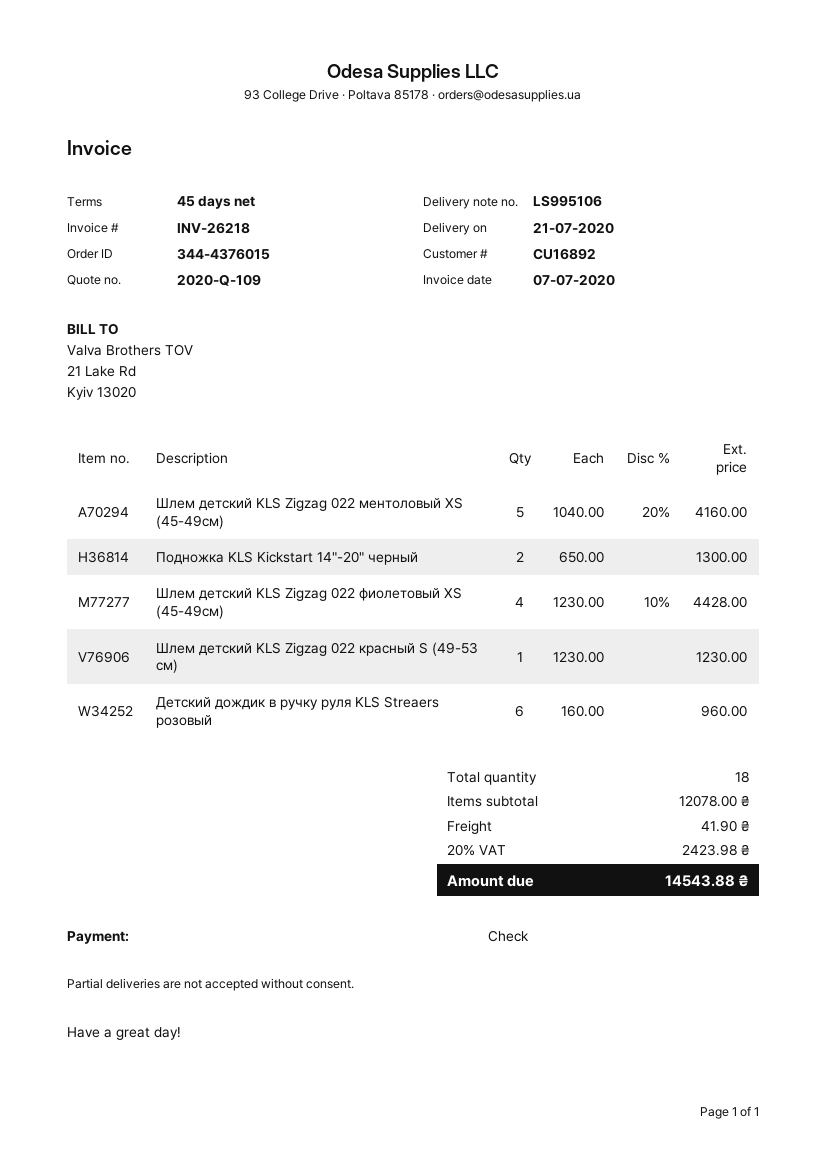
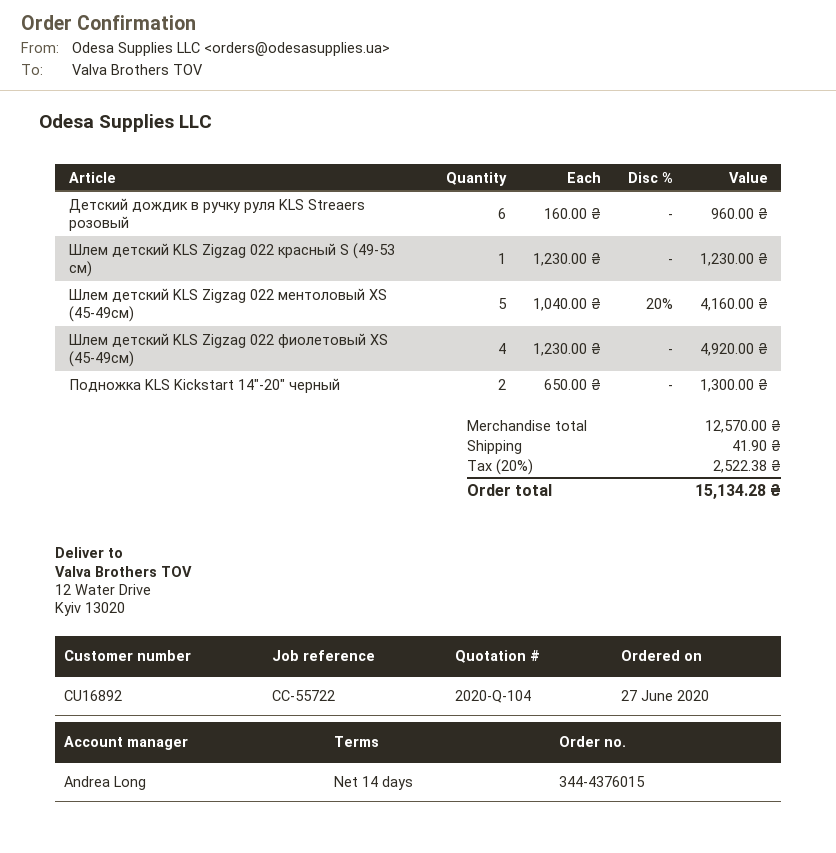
quote number: 2020-Q-109 -> 2020-Q-104
payment terms: 45 days -> 14 days
Шлем детский KLS Zigzag 022 фиолетовый XS (45-49cм): 4 x 1230.00 - 10% = 4428.00 -> 4 x 1230.00 = 4920.00
subtotal: 12078.00 -> 12570.00
tax: 20% = 2423.98 -> 20% = 2522.38
total: 14543.88 -> 15134.28

